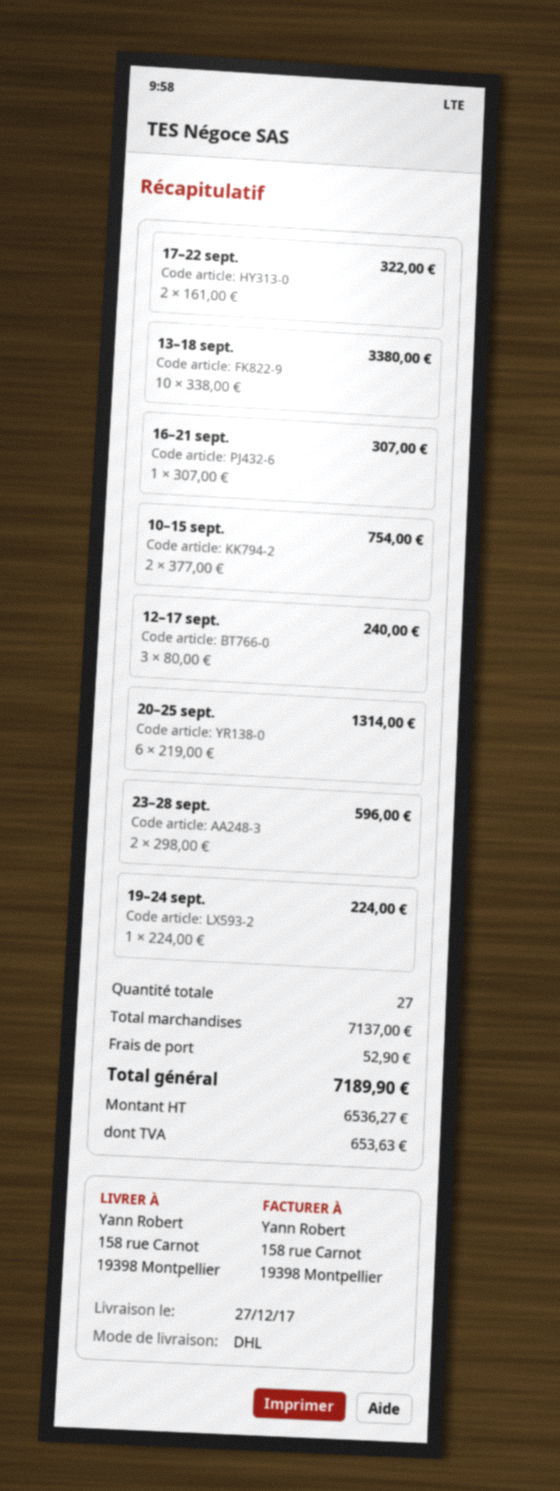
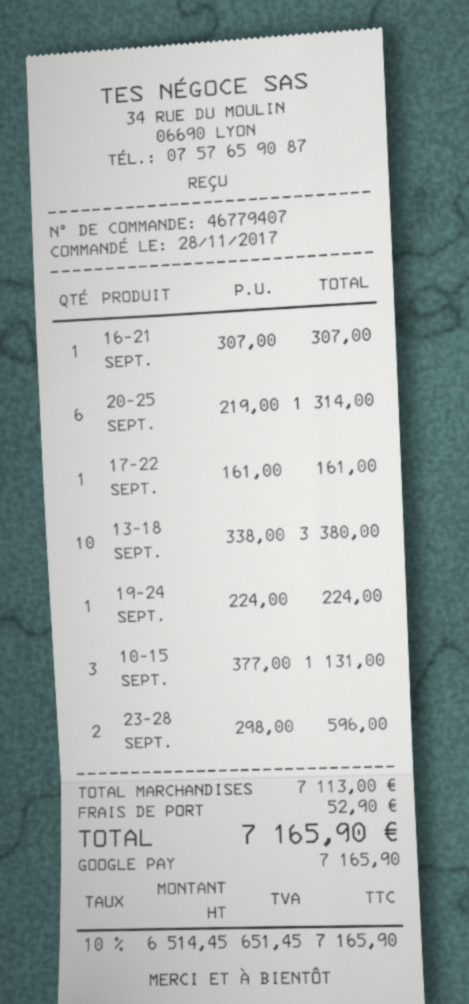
17–22 sept.: 2 x 161.00 = 322.00 -> 1 x 161.00 = 161.00
10–15 sept.: 2 x 377.00 = 754.00 -> 3 x 377.00 = 1131.00
12–17 sept.: 3 x 80.00 = 240.00 -> none
subtotal: 7137.00 -> 7113.00
net: 6536.27 -> 6514.45
tax: 653.63 -> 651.45
total: 7189.90 -> 7165.90

